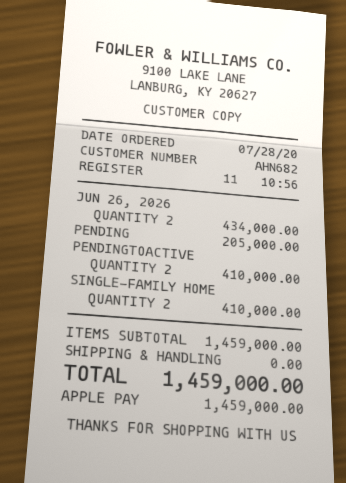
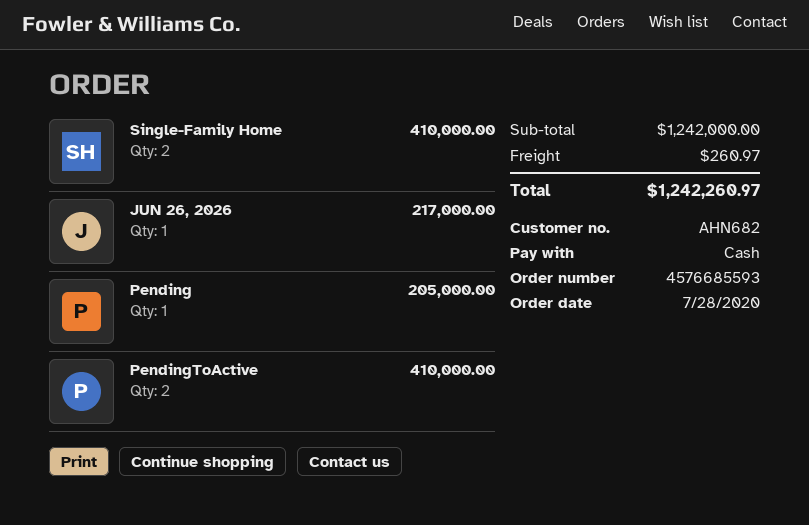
payment method: Apple Pay -> cash
JUN 26, 2026: 2 for 434000.00 -> 1 for 217000.00
subtotal: 1459000.00 -> 1242000.00
shipping: 0.00 -> 260.97
total: 1459000.00 -> 1242260.97

